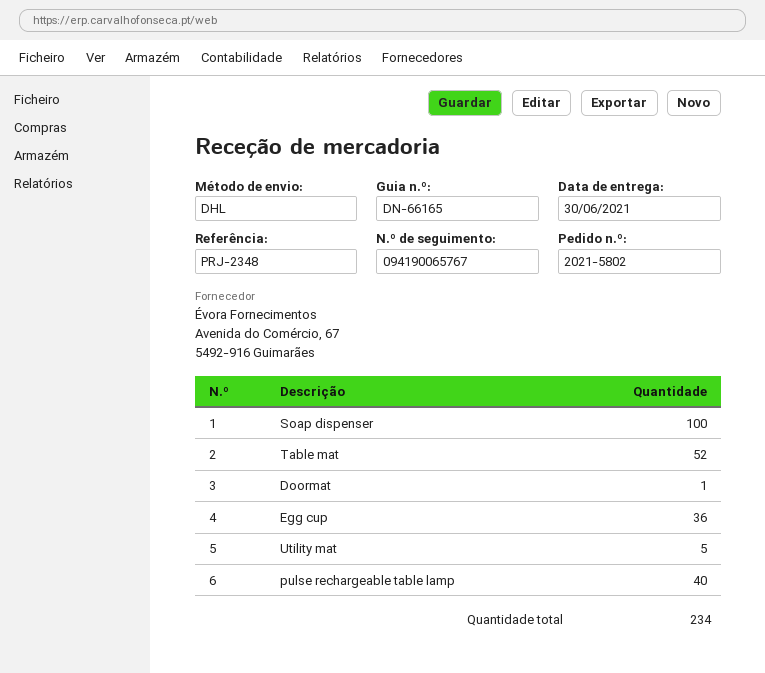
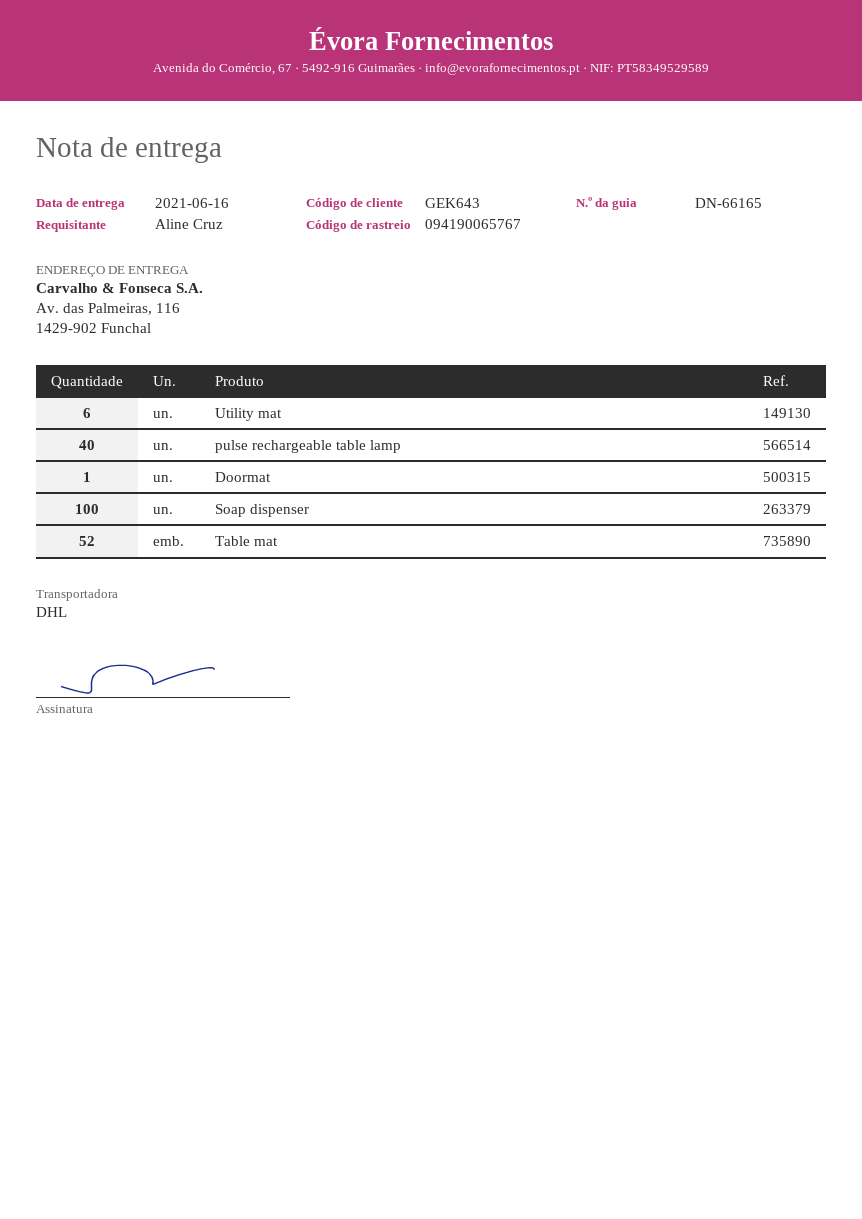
delivery date: 2021-06-30 -> 2021-06-16
Egg cup: 36 -> none
Utility mat: 5 -> 6

